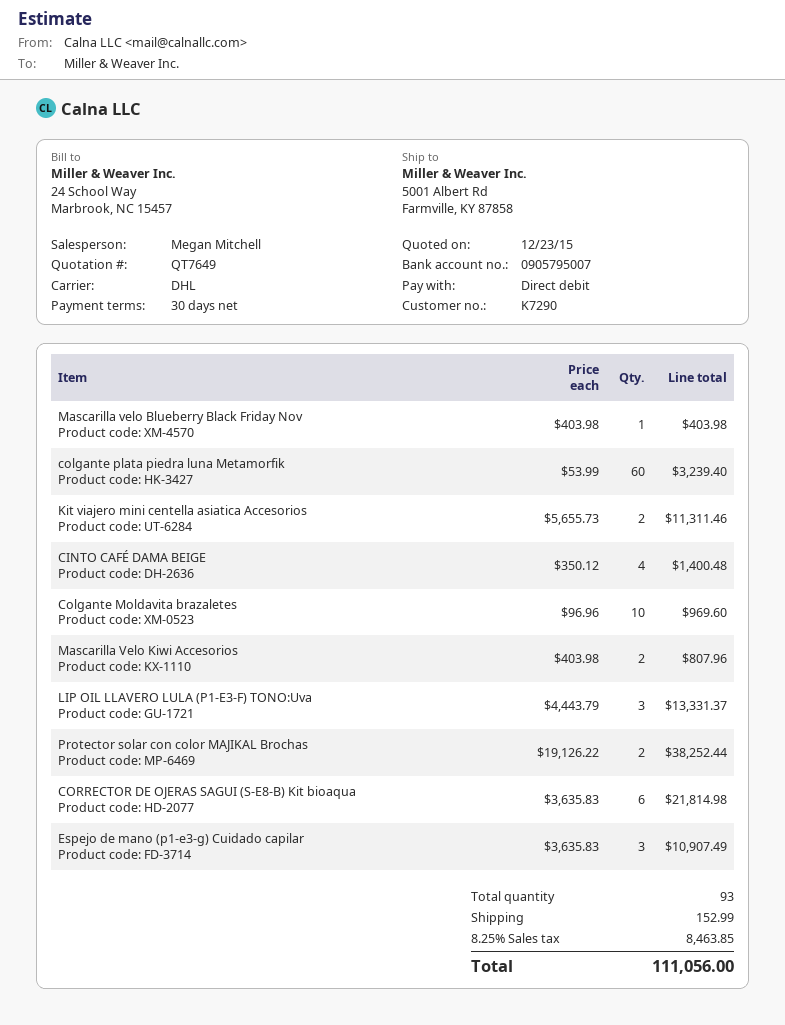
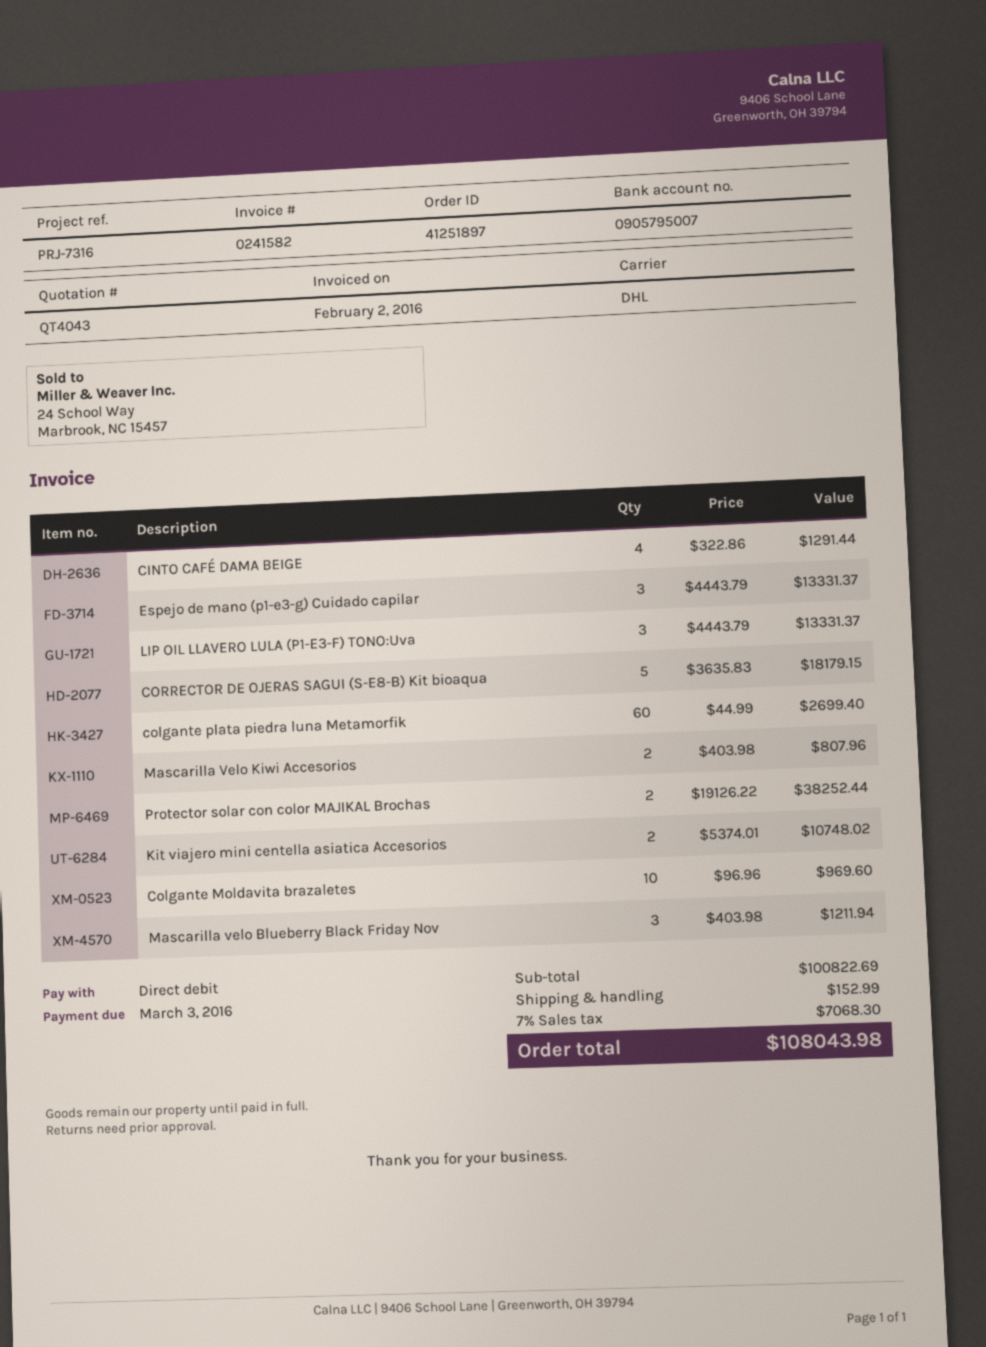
quote number: QT7649 -> QT4043
Mascarilla velo Blueberry Black Friday Nov: 1 x 403.98 = 403.98 -> 3 x 403.98 = 1211.94
colgante plata piedra luna Metamorfik: 60 x 53.99 = 3239.40 -> 60 x 44.99 = 2699.40
Kit viajero mini centella asiatica Accesorios: 2 x 5655.73 = 11311.46 -> 2 x 5374.01 = 10748.02
CINTO CAFÉ DAMA BEIGE: 4 x 350.12 = 1400.48 -> 4 x 322.86 = 1291.44
CORRECTOR DE OJERAS SAGUI (S-E8-B) Kit bioaqua: 6 x 3635.83 = 21814.98 -> 5 x 3635.83 = 18179.15
Espejo de mano (p1-e3-g) Cuidado capilar: 3 x 3635.83 = 10907.49 -> 3 x 4443.79 = 13331.37
tax: 8.25% = 8463.85 -> 7% = 7068.30
total: 111056.00 -> 108043.98

